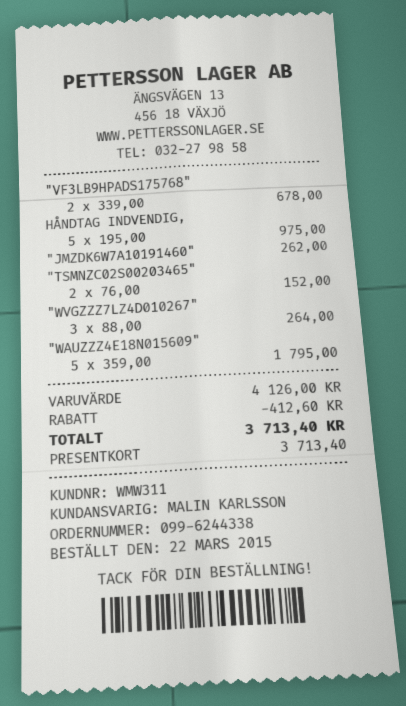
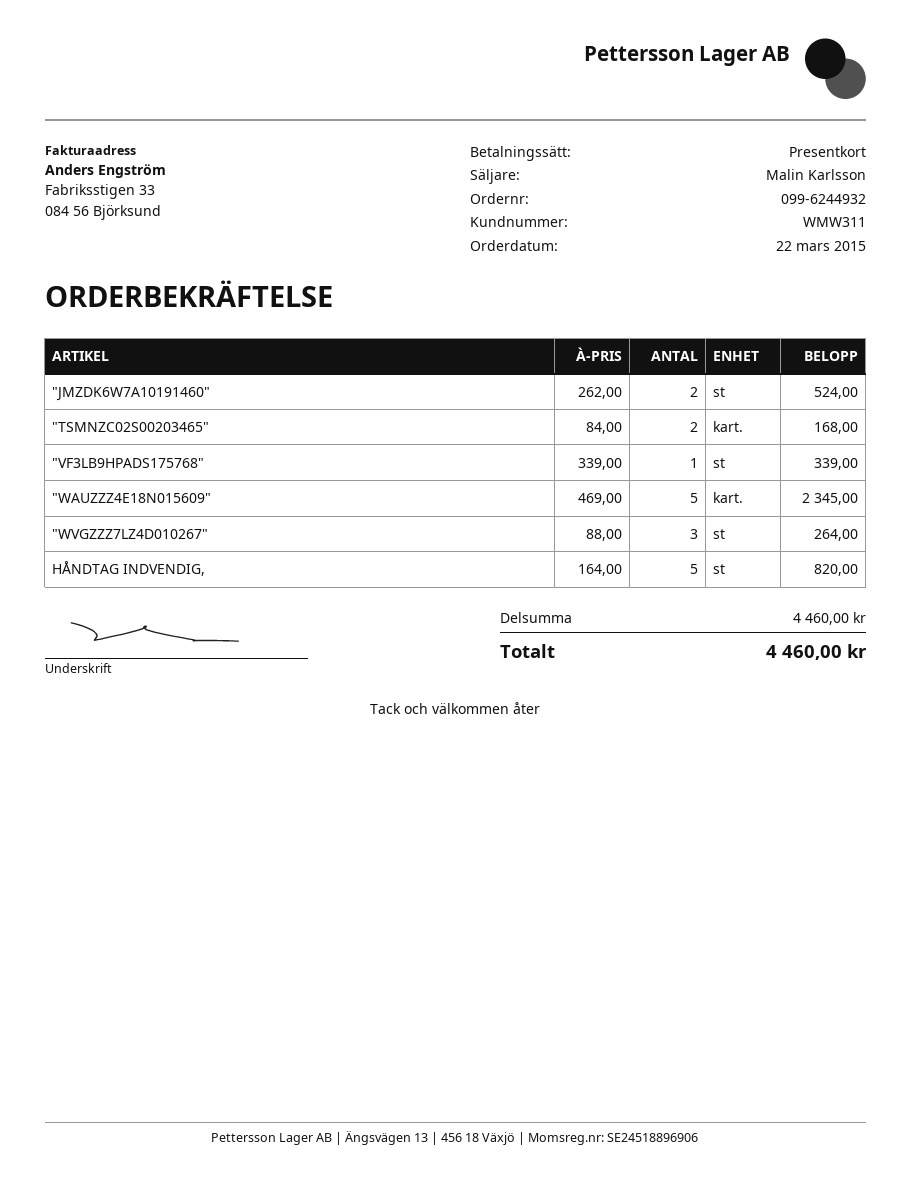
order number: 099-6244338 -> 099-6244932
"VF3LB9HPADS175768": 2 x 339.00 = 678.00 -> 1 x 339.00 = 339.00
HÅNDTAG INDVENDIG,: 5 x 195.00 = 975.00 -> 5 x 164.00 = 820.00
"JMZDK6W7A10191460": 1 x 262.00 = 262.00 -> 2 x 262.00 = 524.00
"TSMNZC02S00203465": 2 x 76.00 = 152.00 -> 2 x 84.00 = 168.00
"WAUZZZ4E18N015609": 5 x 359.00 = 1795.00 -> 5 x 469.00 = 2345.00
subtotal: 4126.00 -> 4460.00
discount: 412.60 -> none
total: 3713.40 -> 4460.00

